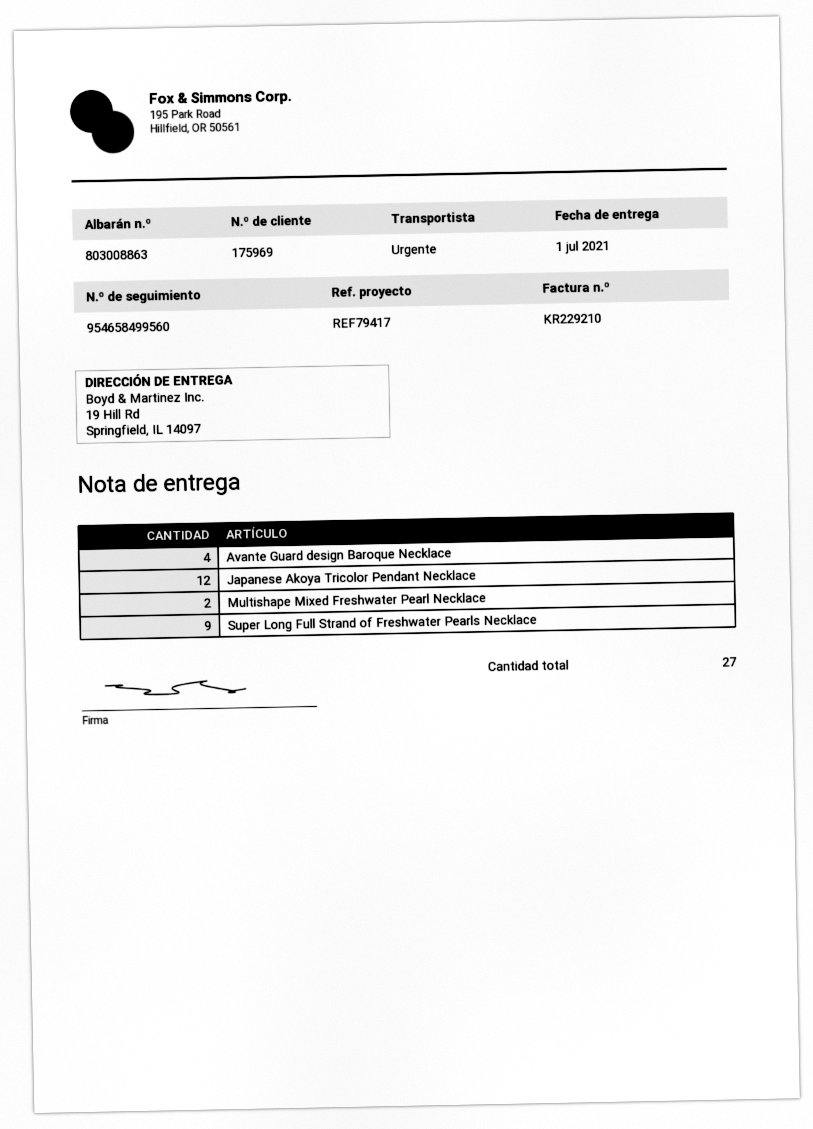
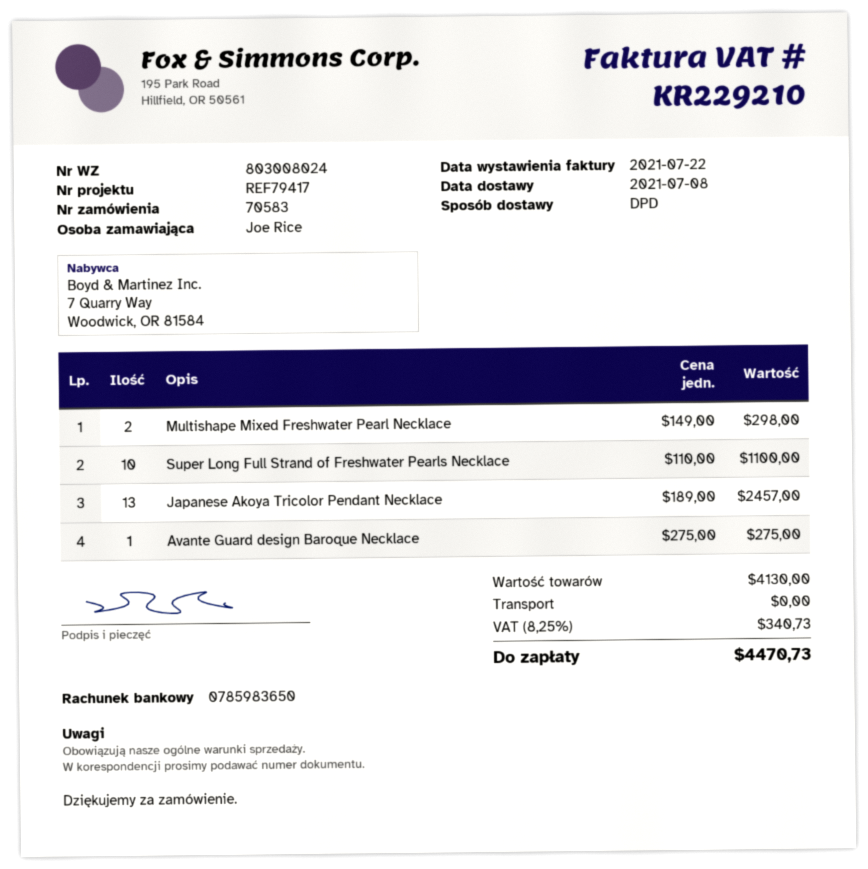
delivery note number: 803008863 -> 803008024
delivery date: 2021-07-01 -> 2021-07-08
shipping method: express -> DPD
Avante Guard design Baroque Necklace: 4 -> 1
Japanese Akoya Tricolor Pendant Necklace: 12 -> 13
Super Long Full Strand of Freshwater Pearls Necklace: 9 -> 10

